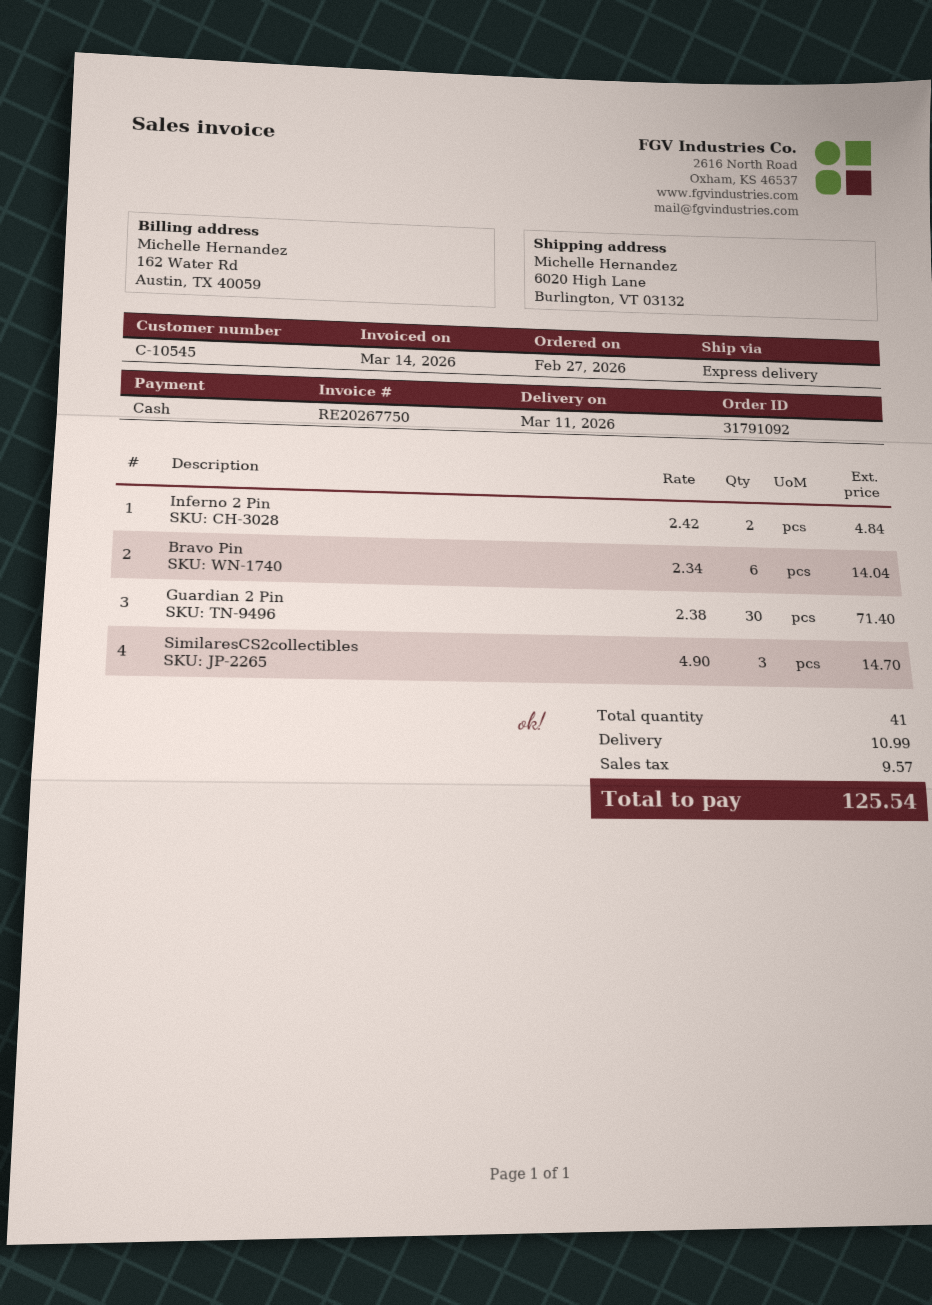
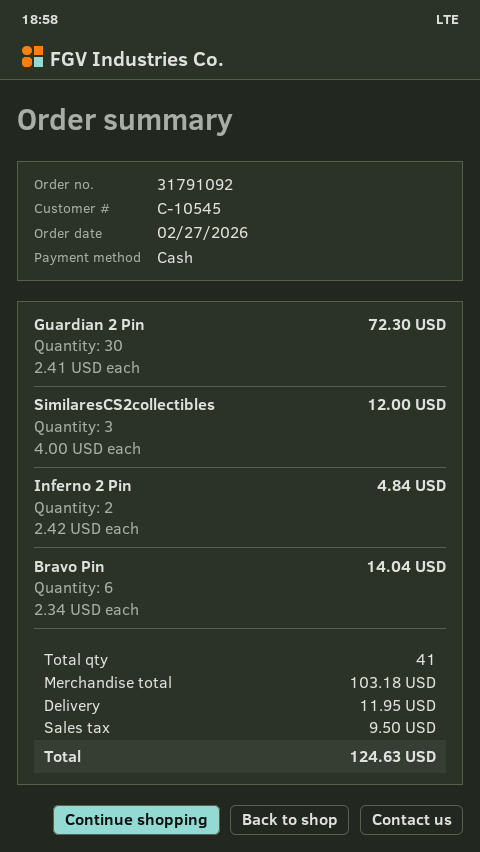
Guardian 2 Pin: 30 x 2.38 = 71.40 -> 30 x 2.41 = 72.30
SimilaresCS2collectibles: 3 x 4.90 = 14.70 -> 3 x 4.00 = 12.00
shipping: 10.99 -> 11.95
tax: 9.57 -> 9.50
total: 125.54 -> 124.63

